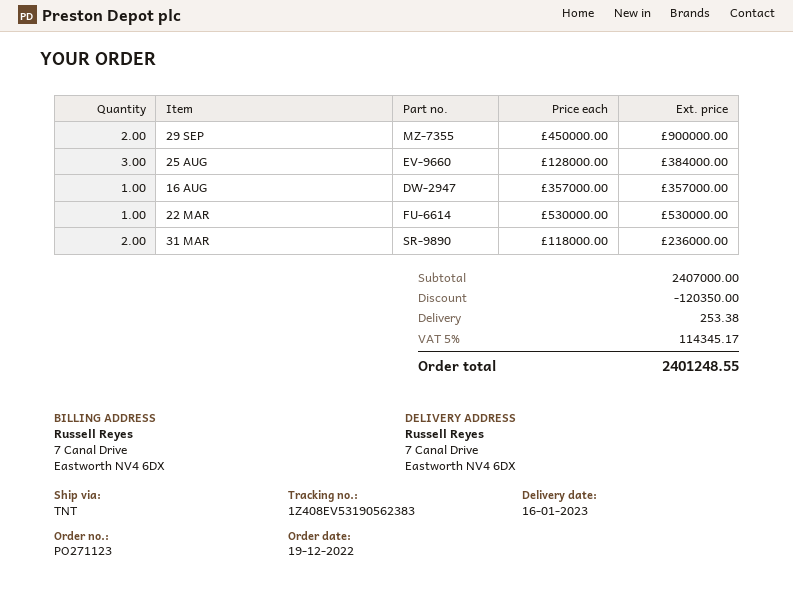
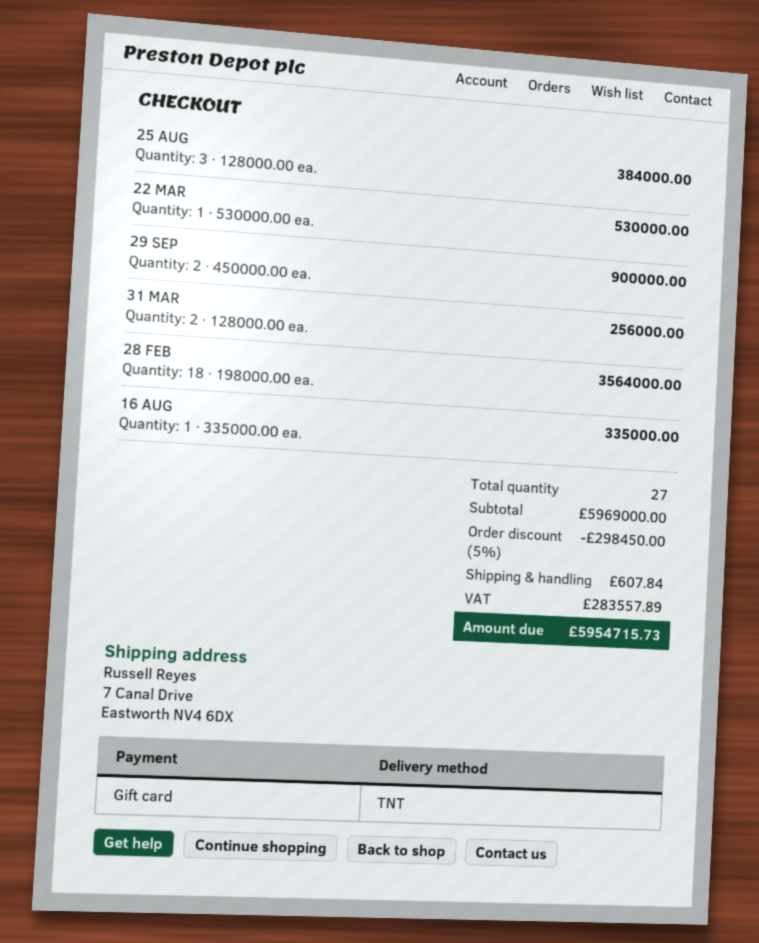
16 AUG: 1 x 357000.00 = 357000.00 -> 1 x 335000.00 = 335000.00
31 MAR: 2 x 118000.00 = 236000.00 -> 2 x 128000.00 = 256000.00
28 FEB: none -> 18 x 198000.00 = 3564000.00
subtotal: 2407000.00 -> 5969000.00
discount: 120350.00 -> 298450.00
shipping: 253.38 -> 607.84
tax: 114345.17 -> 283557.89
total: 2401248.55 -> 5954715.73

